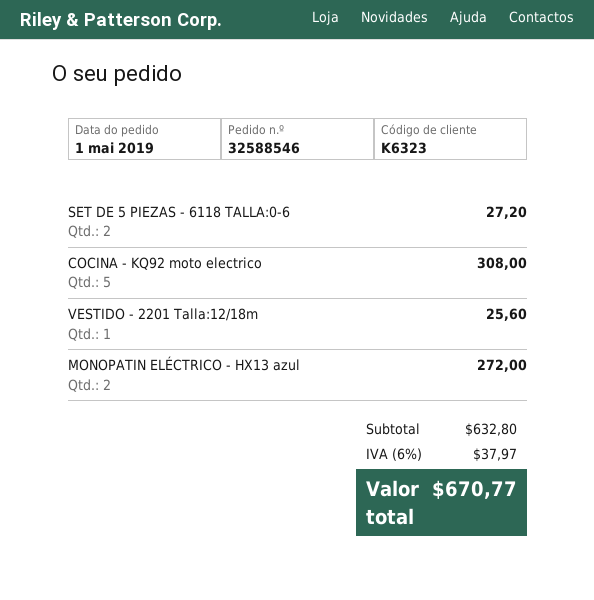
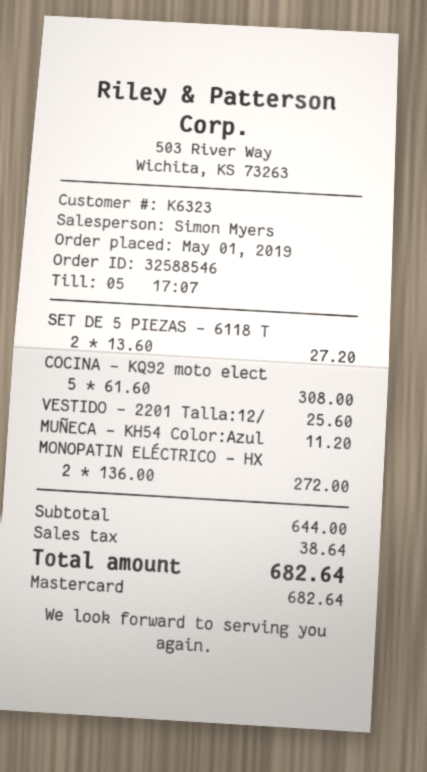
MUÑECA - KH54 Color:Azul: none -> 1 for 11.20
subtotal: 632.80 -> 644.00
tax: 37.97 -> 38.64
total: 670.77 -> 682.64

